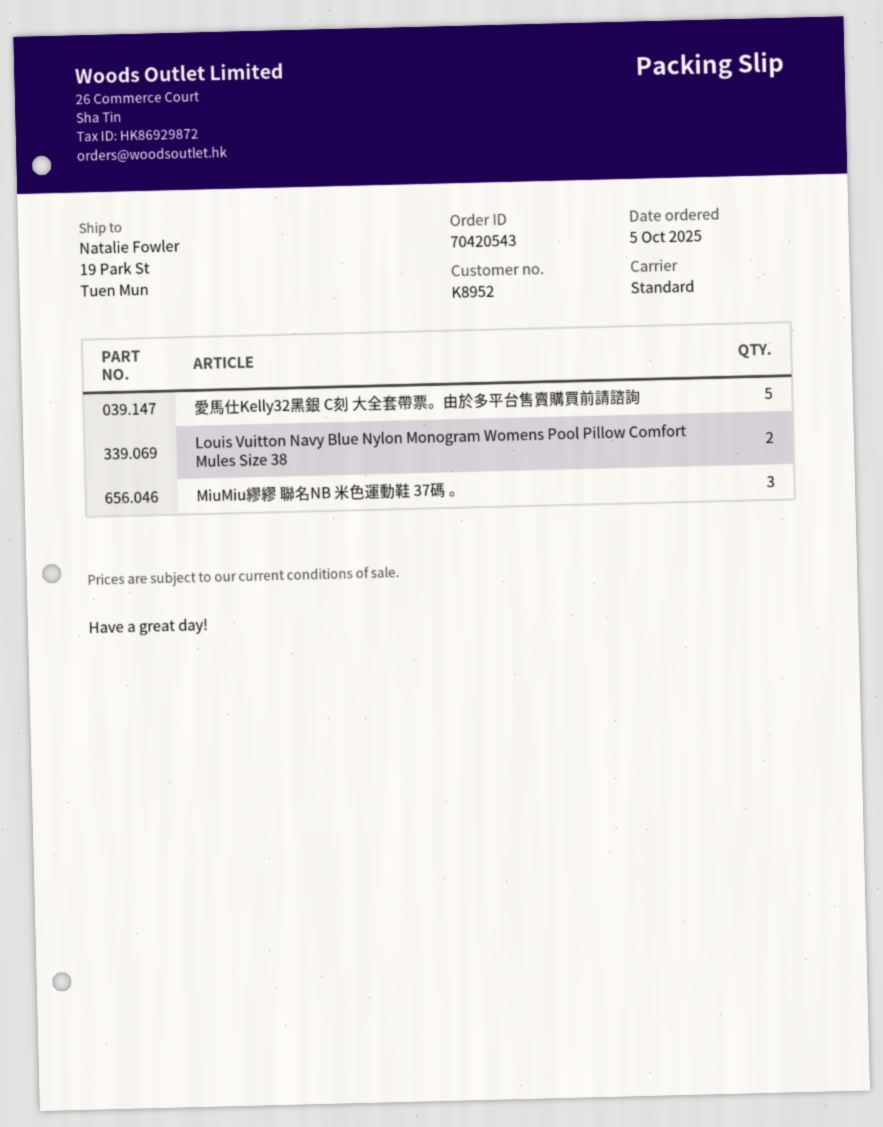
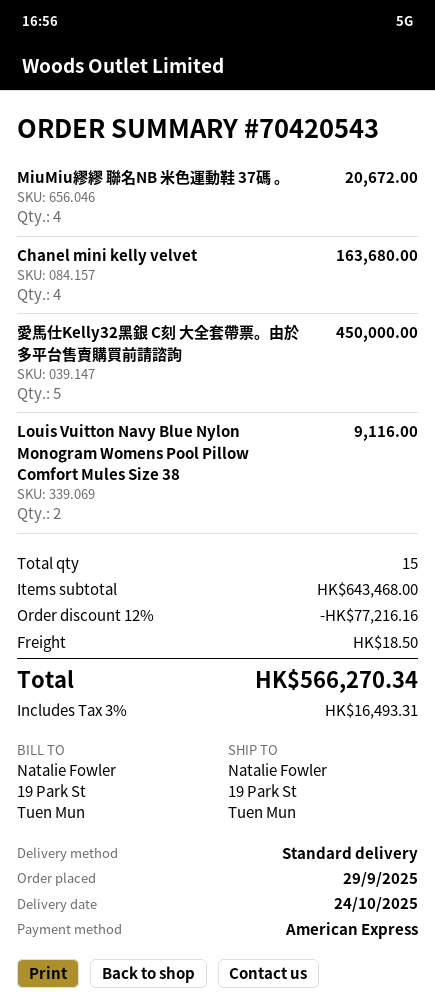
order date: 2025-10-05 -> 2025-09-29
MiuMiu繆繆 聯名NB 米色運動鞋 37碼 。: 3 -> 4
Chanel mini kelly velvet: none -> 4

